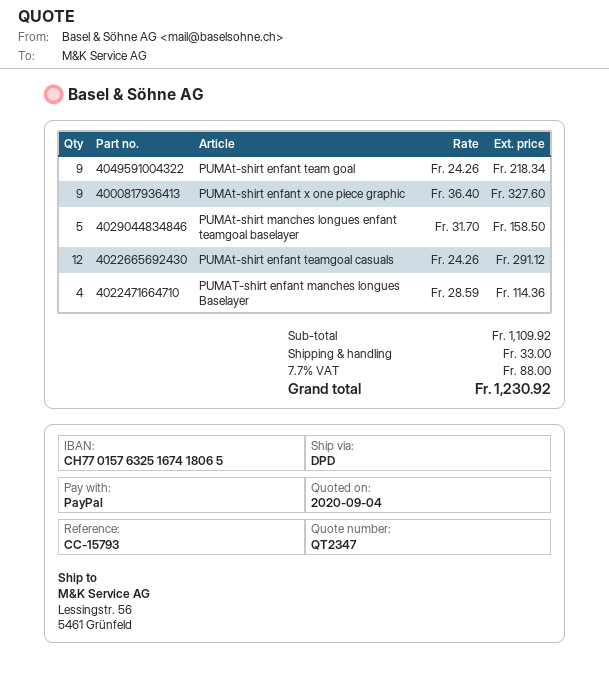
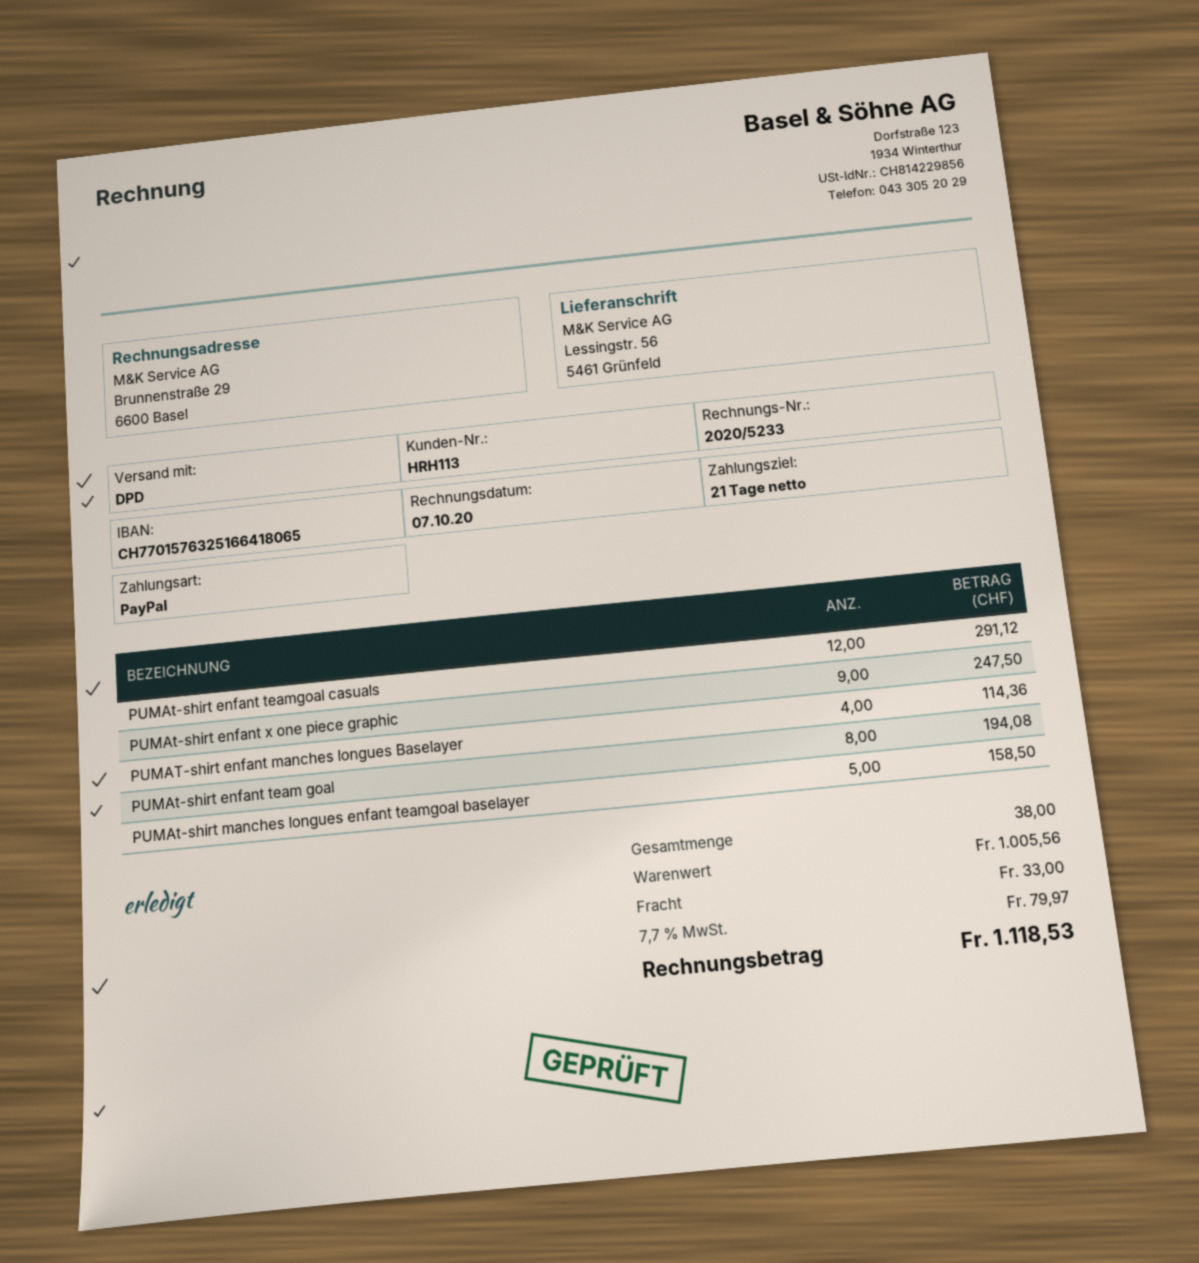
bank account: CH7701576325167418065 -> CH7701576325166418065
PUMAt-shirt enfant team goal: 9 for 218.34 -> 8 for 194.08
PUMAt-shirt enfant x one piece graphic: 9 for 327.60 -> 9 for 247.50
subtotal: 1109.92 -> 1005.56
tax: 7.7% = 88.00 -> 7.7% = 79.97
total: 1230.92 -> 1118.53

